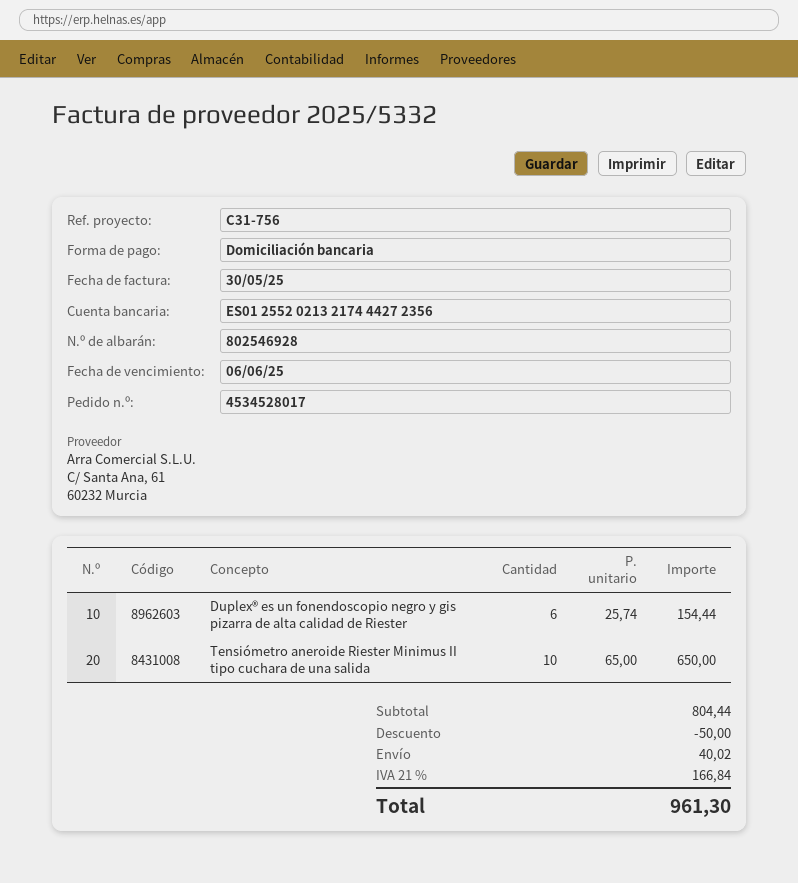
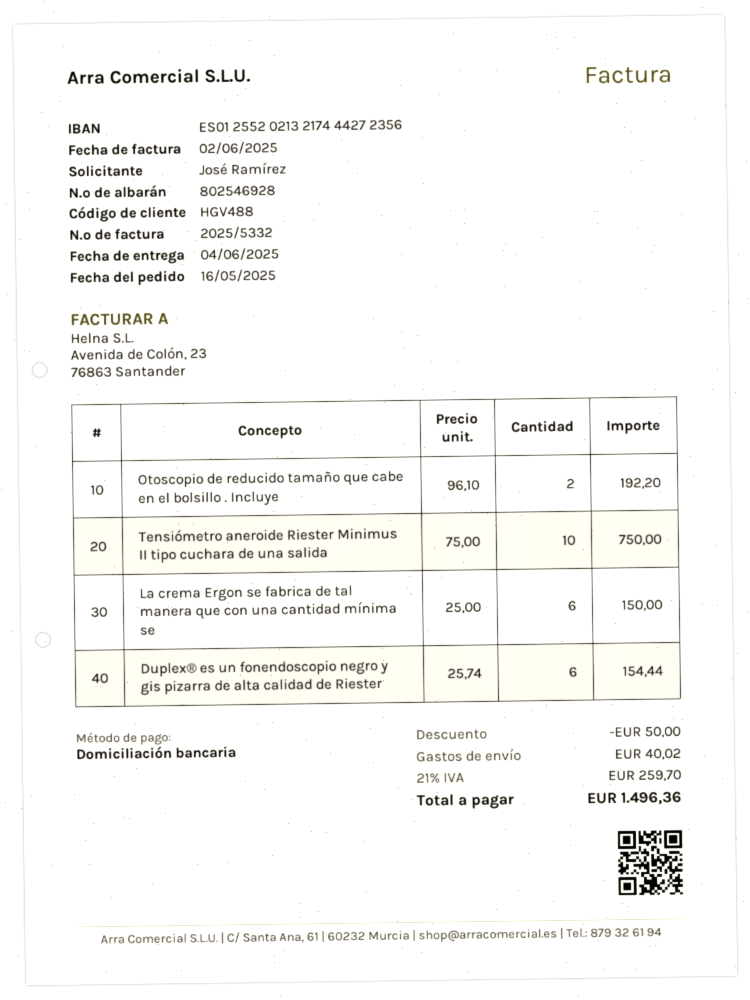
invoice date: 2025-05-30 -> 2025-06-02
Tensiómetro aneroide Riester Minimus II tipo cuchara de una salida: 10 x 65.00 = 650.00 -> 10 x 75.00 = 750.00
Otoscopio de reducido tamaño que cabe en el bolsillo . Incluye: none -> 2 x 96.10 = 192.20
La crema Ergon se fabrica de tal manera que con una cantidad mínima se: none -> 6 x 25.00 = 150.00
tax: 21% = 166.84 -> 21% = 259.70
total: 961.30 -> 1496.36

